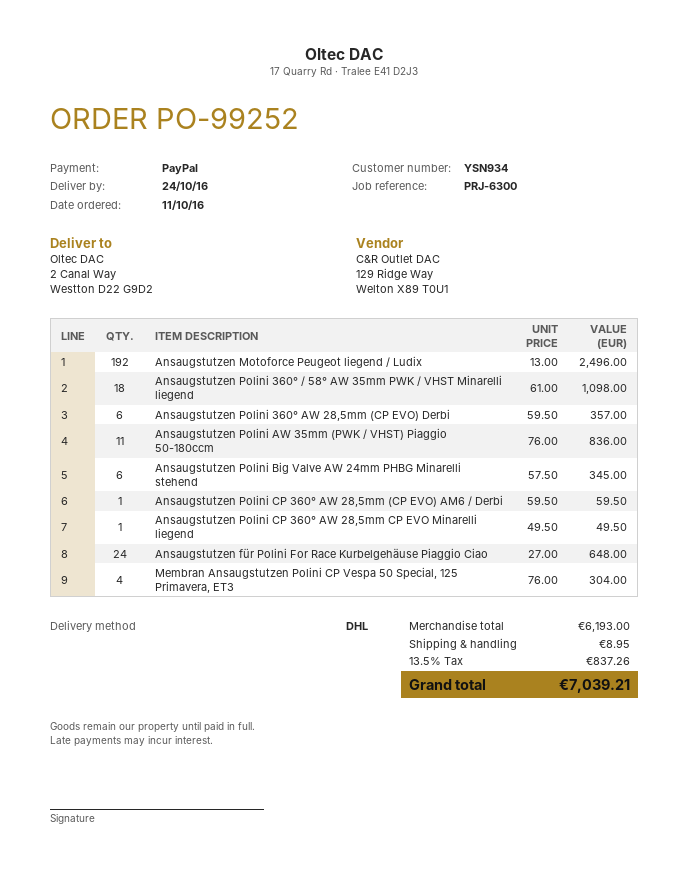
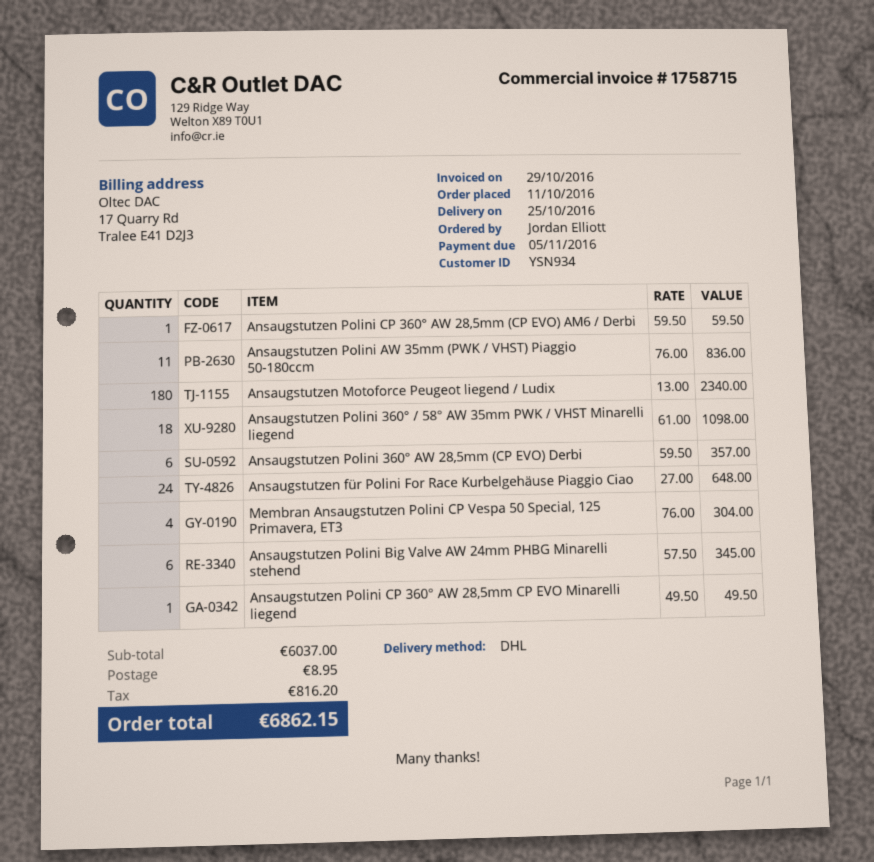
delivery date: 2016-10-24 -> 2016-10-25
Ansaugstutzen Motoforce Peugeot liegend / Ludix: 192 x 13.00 = 2496.00 -> 180 x 13.00 = 2340.00
subtotal: 6193.00 -> 6037.00
tax: 837.26 -> 816.20
total: 7039.21 -> 6862.15

